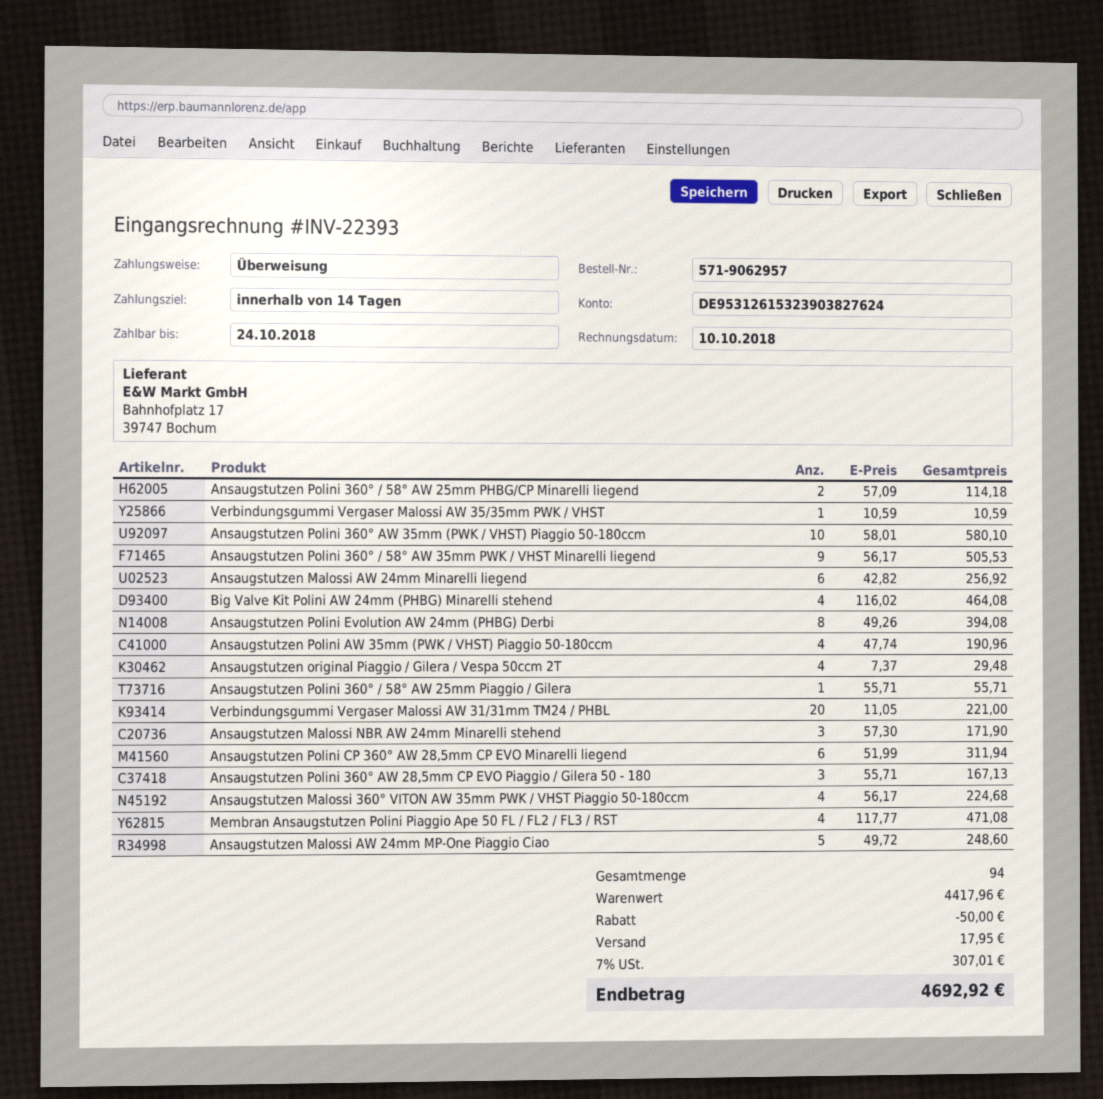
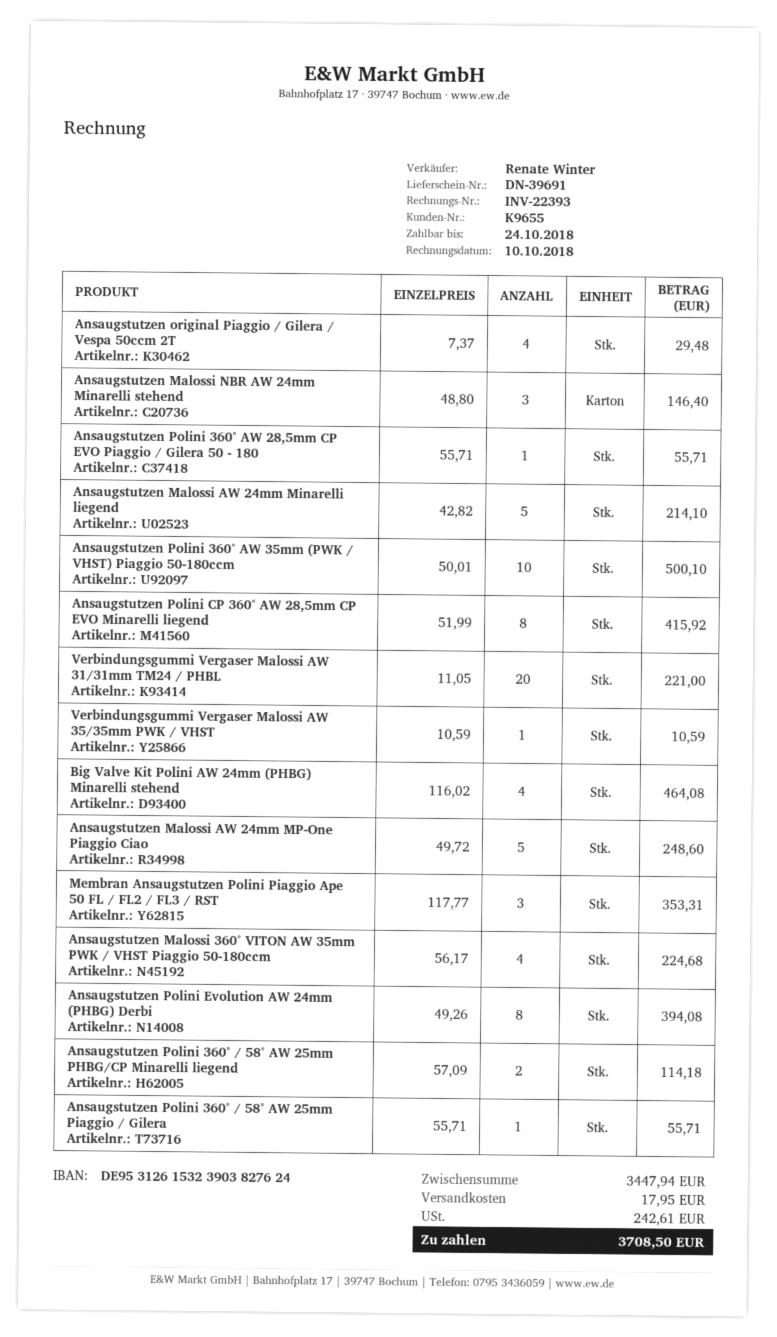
Ansaugstutzen Polini 360° AW 35mm (PWK / VHST) Piaggio 50-180ccm: 10 x 58.01 = 580.10 -> 10 x 50.01 = 500.10
Ansaugstutzen Polini 360° / 58° AW 35mm PWK / VHST Minarelli liegend: 9 x 56.17 = 505.53 -> none
Ansaugstutzen Malossi AW 24mm Minarelli liegend: 6 x 42.82 = 256.92 -> 5 x 42.82 = 214.10
Ansaugstutzen Polini AW 35mm (PWK / VHST) Piaggio 50-180ccm: 4 x 47.74 = 190.96 -> none
Ansaugstutzen Malossi NBR AW 24mm Minarelli stehend: 3 x 57.30 = 171.90 -> 3 x 48.80 = 146.40
Ansaugstutzen Polini CP 360° AW 28,5mm CP EVO Minarelli liegend: 6 x 51.99 = 311.94 -> 8 x 51.99 = 415.92
Ansaugstutzen Polini 360° AW 28,5mm CP EVO Piaggio / Gilera 50 - 180: 3 x 55.71 = 167.13 -> 1 x 55.71 = 55.71
Membran Ansaugstutzen Polini Piaggio Ape 50 FL / FL2 / FL3 / RST: 4 x 117.77 = 471.08 -> 3 x 117.77 = 353.31
subtotal: 4417.96 -> 3447.94
discount: 50.00 -> none
tax: 307.01 -> 242.61
total: 4692.92 -> 3708.50

